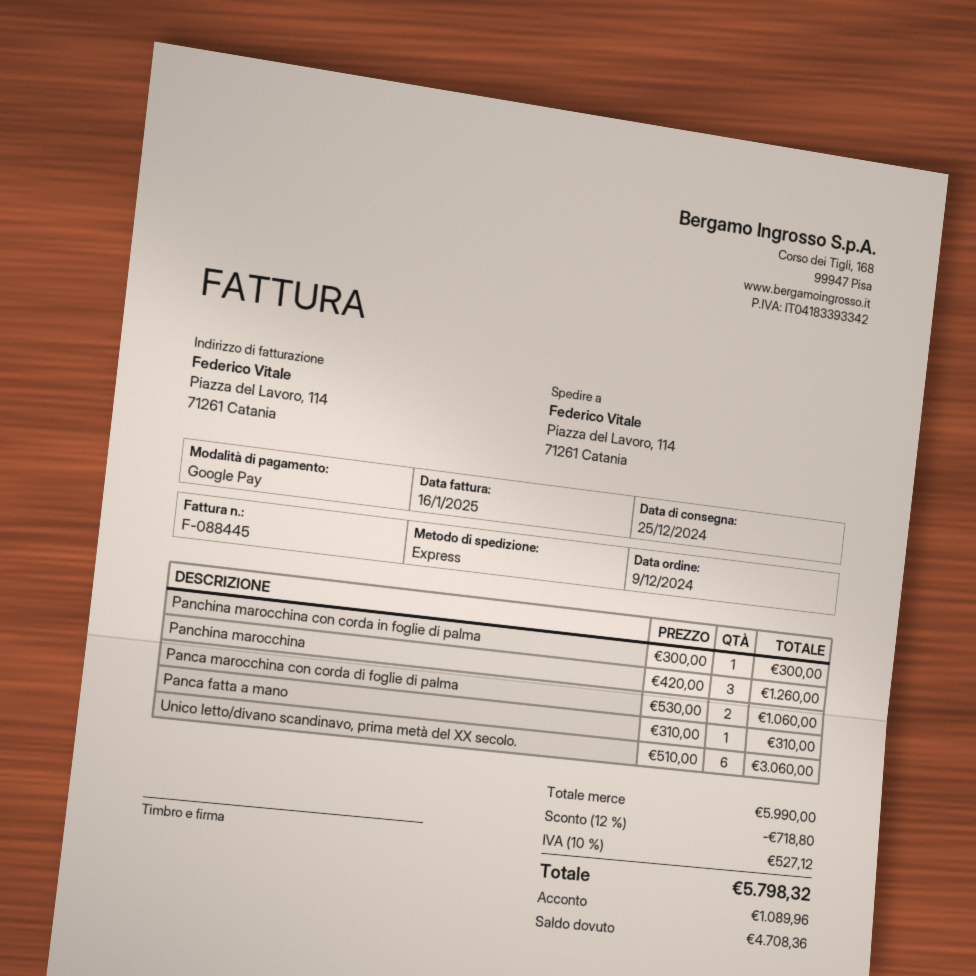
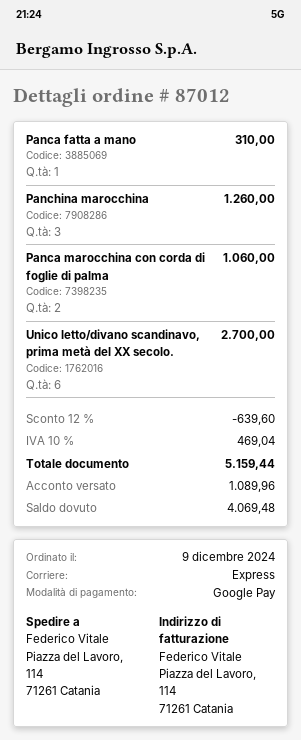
Panchina marocchina con corda in foglie di palma: 1 for 300.00 -> none
Unico letto/divano scandinavo, prima metà del XX secolo.: 6 for 3060.00 -> 6 for 2700.00
discount: 12% = 718.80 -> 12% = 639.60
tax: 10% = 527.12 -> 10% = 469.04
total: 5798.32 -> 5159.44
balance: 4708.36 -> 4069.48

